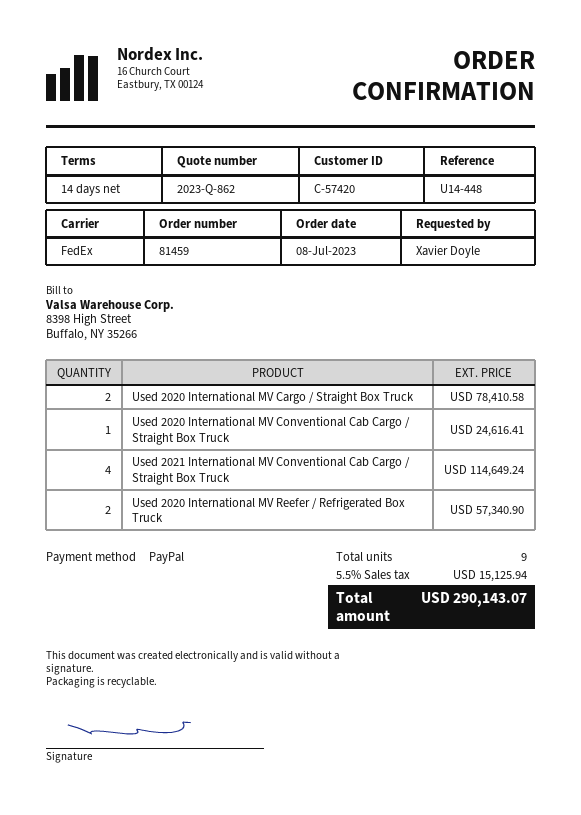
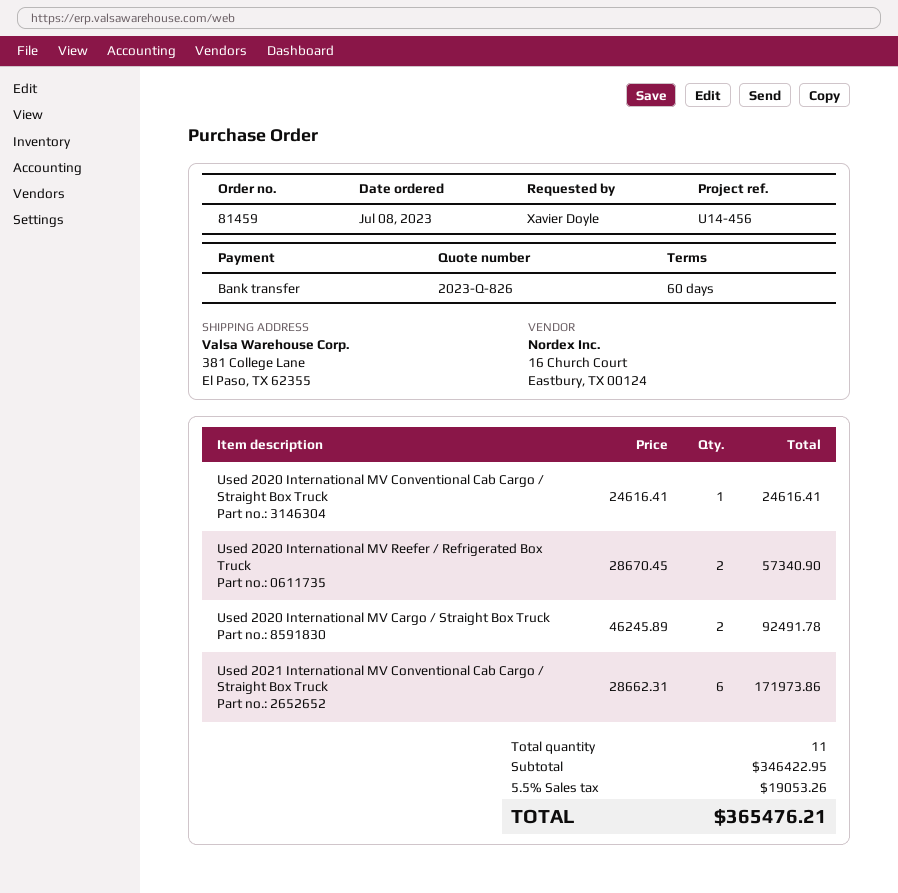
quote number: 2023-Q-862 -> 2023-Q-826
payment terms: 14 days -> 60 days
reference: U14-448 -> U14-456
payment method: PayPal -> bank transfer
Used 2020 International MV Cargo / Straight Box Truck: 2 for 78410.58 -> 2 for 92491.78
Used 2021 International MV Conventional Cab Cargo / Straight Box Truck: 4 for 114649.24 -> 6 for 171973.86
total quantity: 9 -> 11
tax: 5.5% = 15125.94 -> 5.5% = 19053.26
total: 290143.07 -> 365476.21

